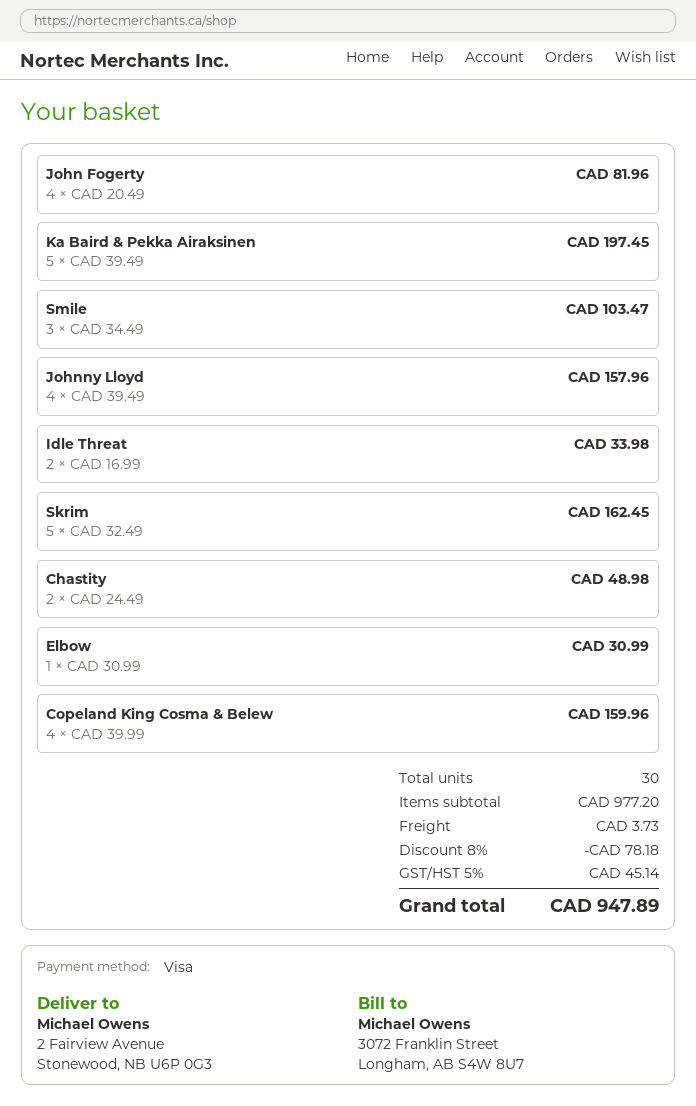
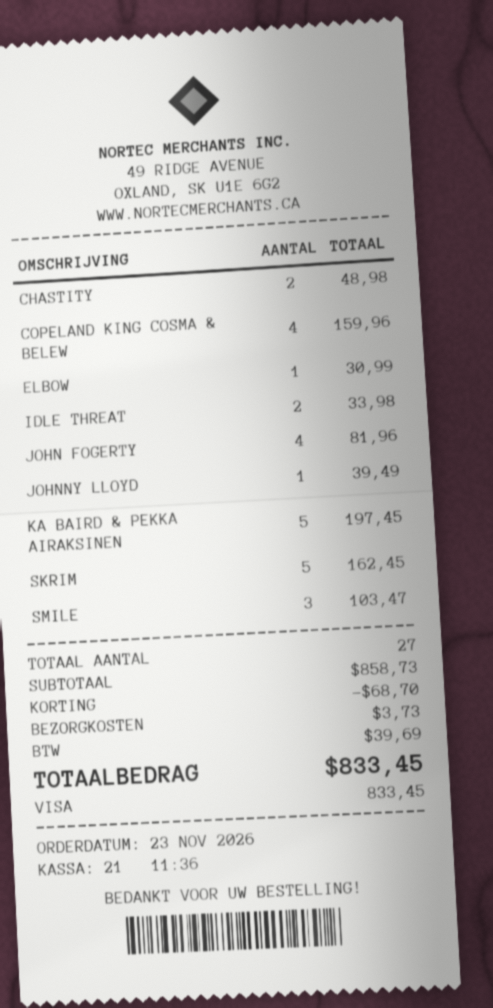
Johnny Lloyd: 4 for 157.96 -> 1 for 39.49
total quantity: 30 -> 27
subtotal: 977.20 -> 858.73
discount: 78.18 -> 68.70
tax: 45.14 -> 39.69
total: 947.89 -> 833.45

